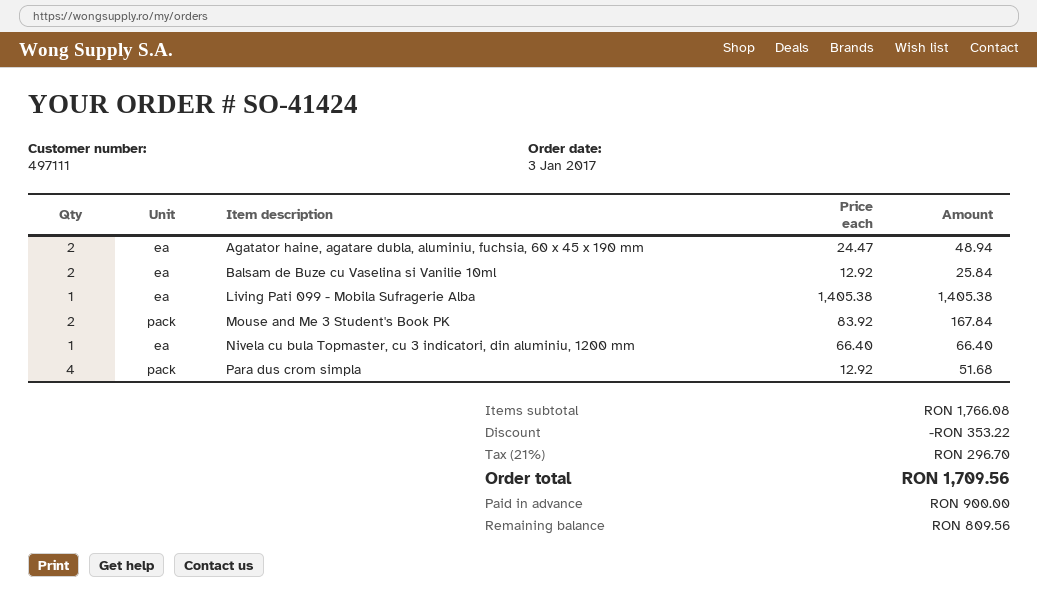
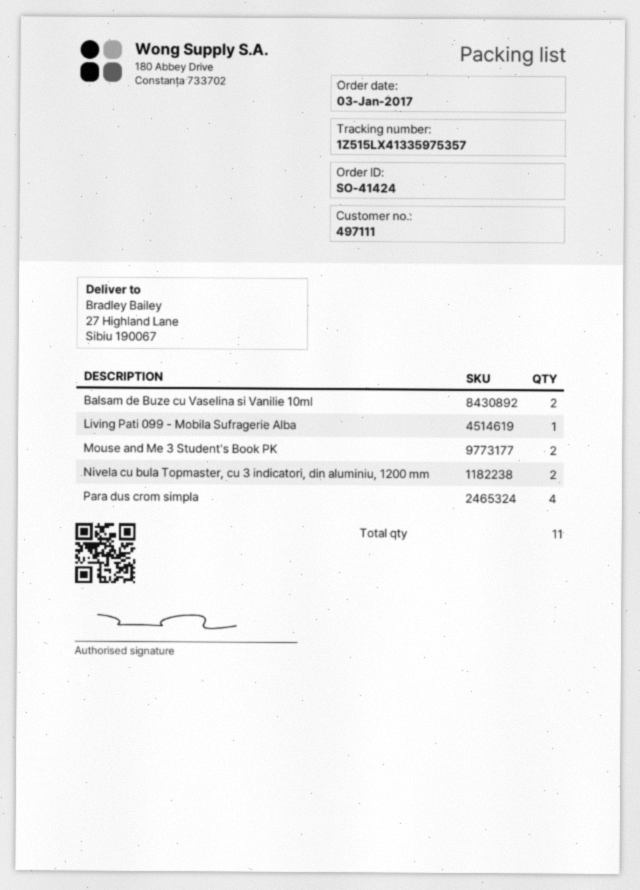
Agatator haine, agatare dubla, aluminiu, fuchsia, 60 x 45 x 190 mm: 2 -> none
Nivela cu bula Topmaster, cu 3 indicatori, din aluminiu, 1200 mm: 1 -> 2

